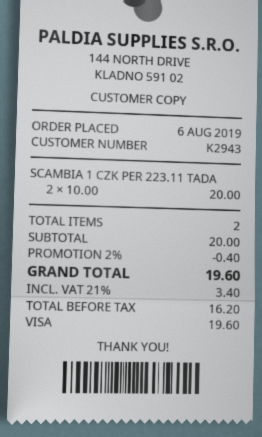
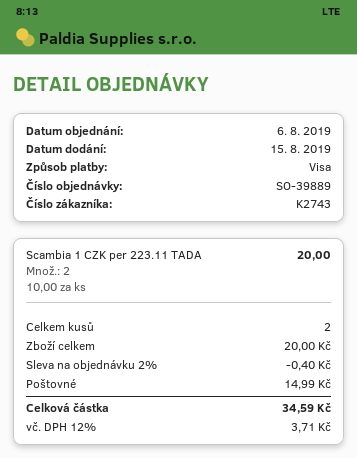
customer number: K2943 -> K2743
shipping: none -> 14.99
tax: 21% = 3.40 -> 12% = 3.71
total: 19.60 -> 34.59

